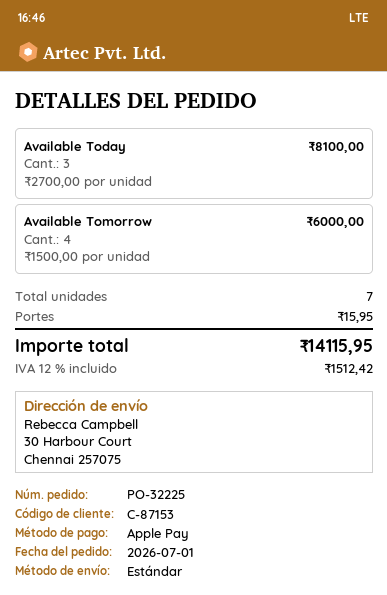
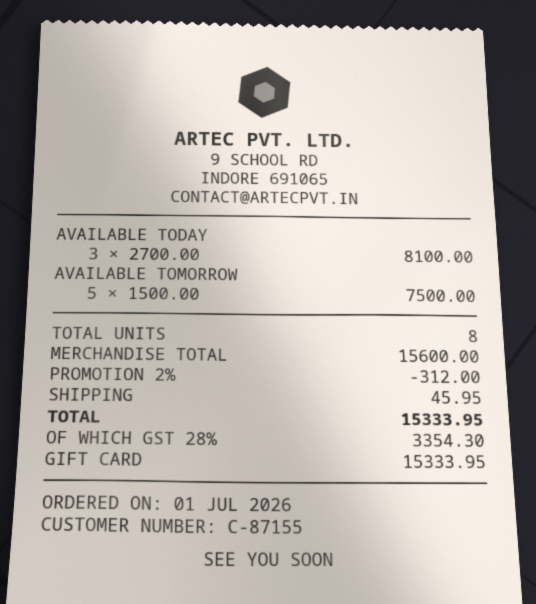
customer number: C-87153 -> C-87155
payment method: Apple Pay -> gift card
Available Tomorrow: 4 x 1500.00 = 6000.00 -> 5 x 1500.00 = 7500.00
total quantity: 7 -> 8
discount: none -> 2% = 312.00
shipping: 15.95 -> 45.95
tax: 12% = 1512.42 -> 28% = 3354.30
total: 14115.95 -> 15333.95

